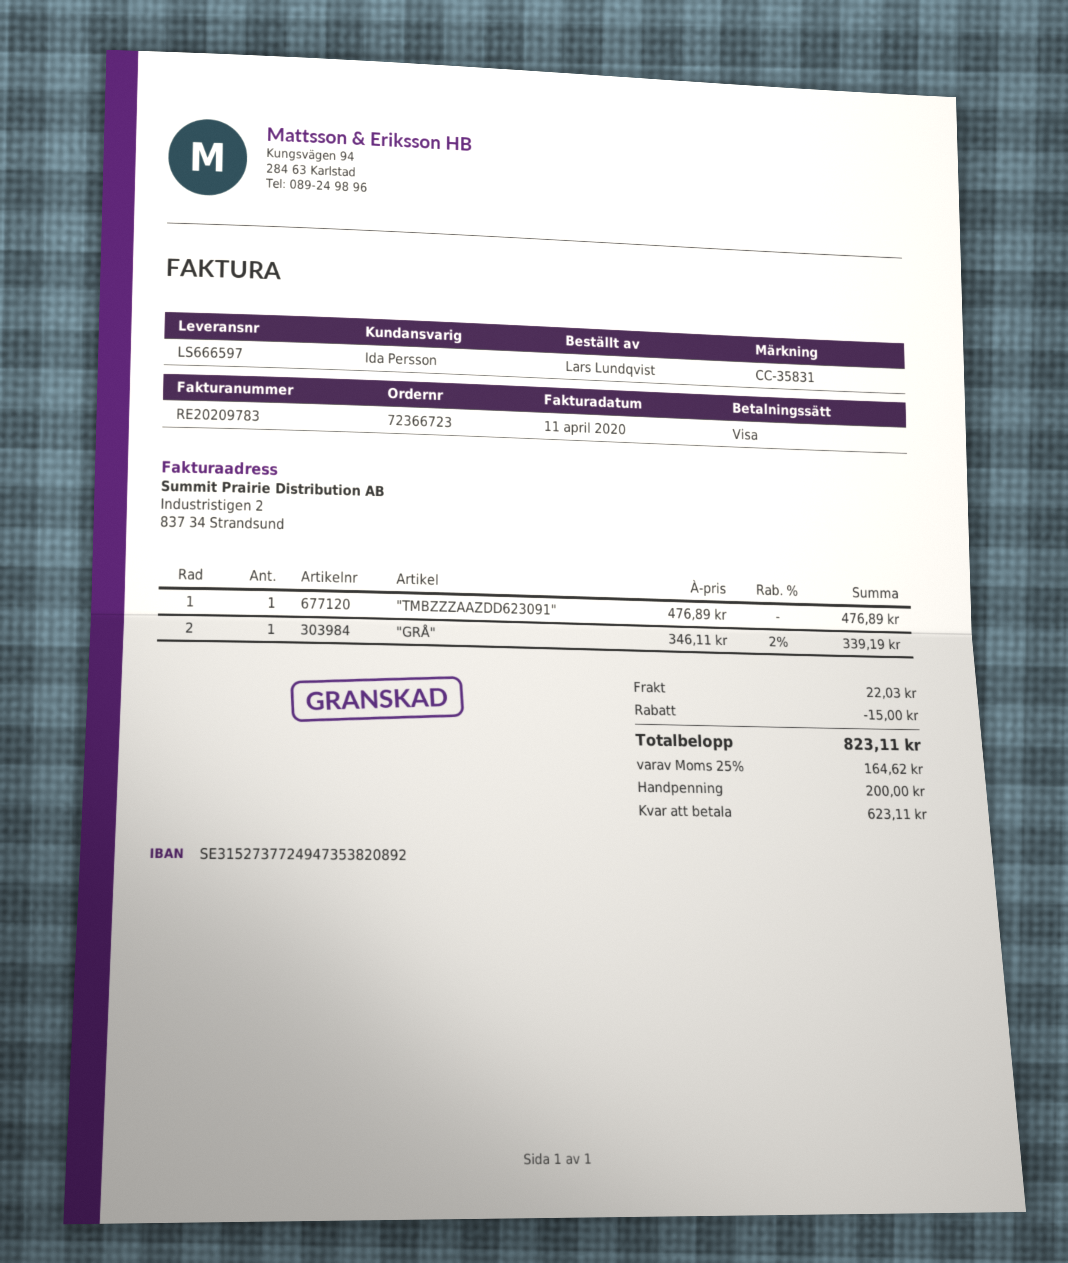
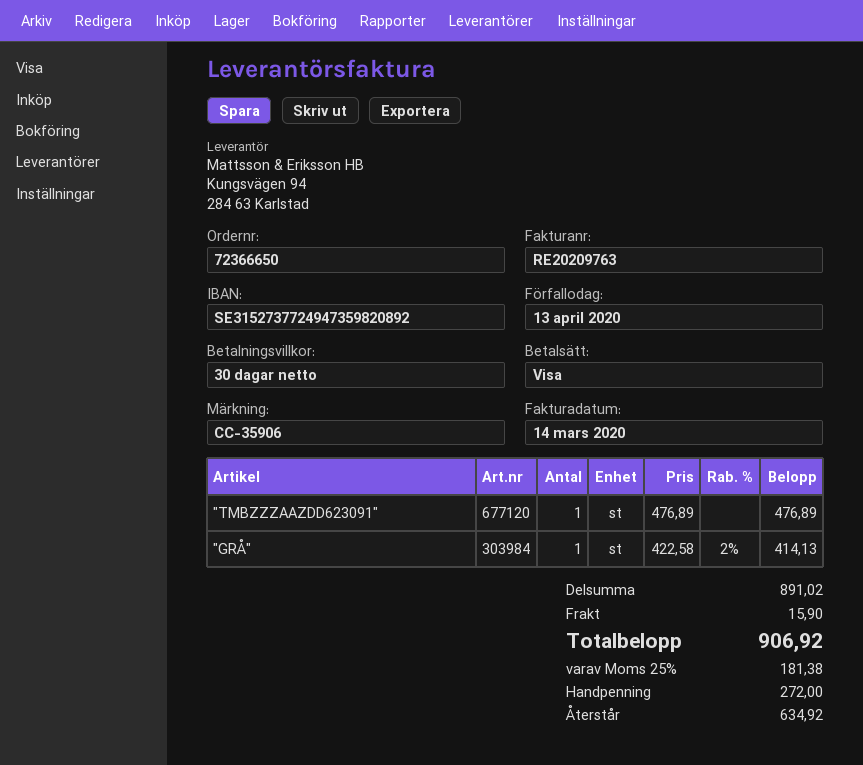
order number: 72366723 -> 72366650
invoice number: RE20209783 -> RE20209763
invoice date: 2020-04-11 -> 2020-03-14
reference: CC-35831 -> CC-35906
bank account: SE3152737724947353820892 -> SE3152737724947359820892
"GRÅ": 1 x 346.11 - 2% = 339.19 -> 1 x 422.58 - 2% = 414.13
discount: 15.00 -> none
shipping: 22.03 -> 15.90
tax: 25% = 164.62 -> 25% = 181.38
total: 823.11 -> 906.92
deposit: 200.00 -> 272.00
balance: 623.11 -> 634.92

